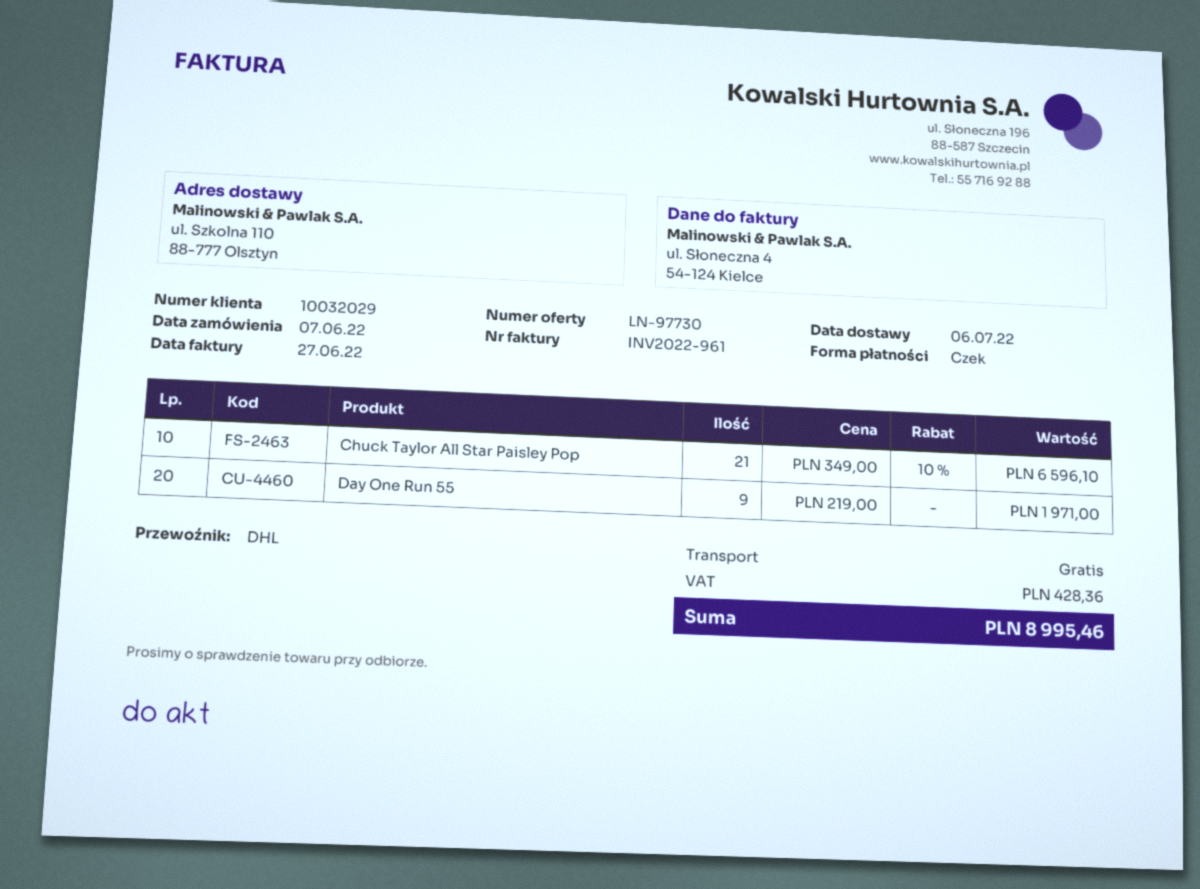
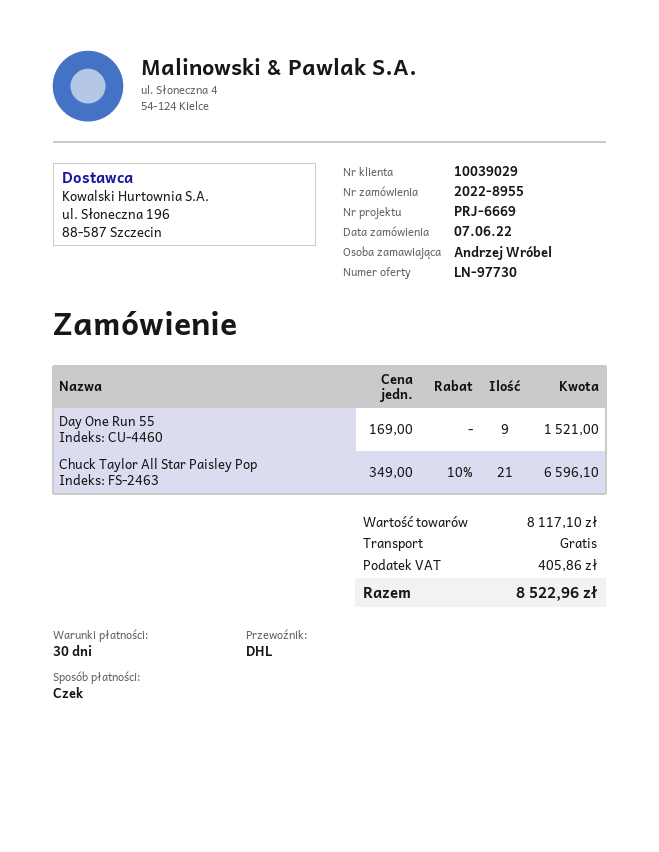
customer number: 10032029 -> 10039029
Day One Run 55: 9 x 219.00 = 1971.00 -> 9 x 169.00 = 1521.00
tax: 428.36 -> 405.86
total: 8995.46 -> 8522.96

